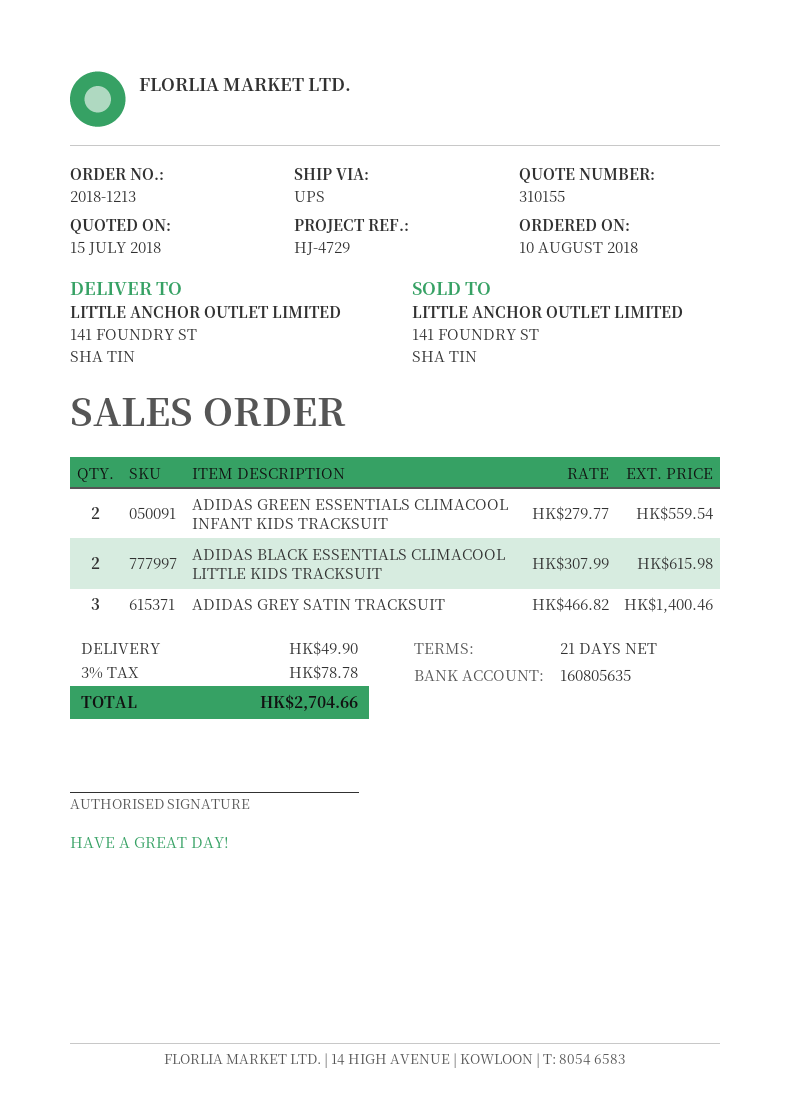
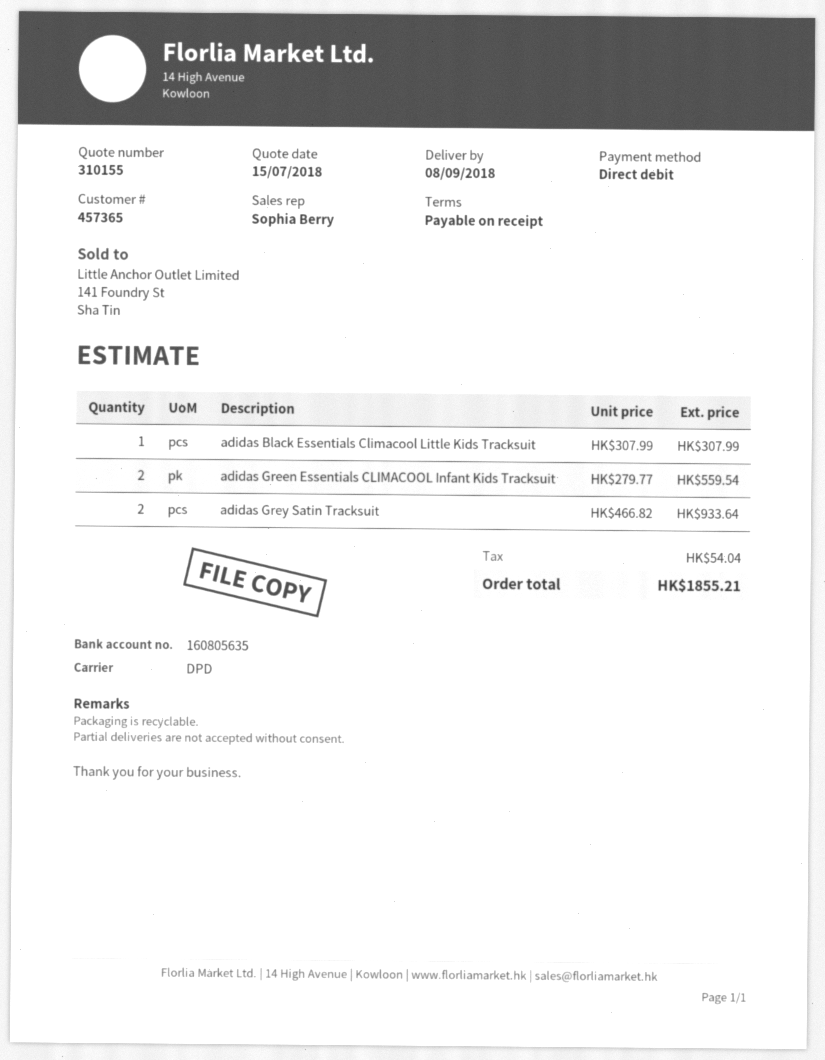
payment terms: 21 days -> on receipt
shipping method: UPS -> DPD
ADIDAS BLACK ESSENTIALS CLIMACOOL LITTLE KIDS TRACKSUIT: 2 x 307.99 = 615.98 -> 1 x 307.99 = 307.99
ADIDAS GREY SATIN TRACKSUIT: 3 x 466.82 = 1400.46 -> 2 x 466.82 = 933.64
shipping: 49.90 -> none
tax: 78.78 -> 54.04
total: 2704.66 -> 1855.21

